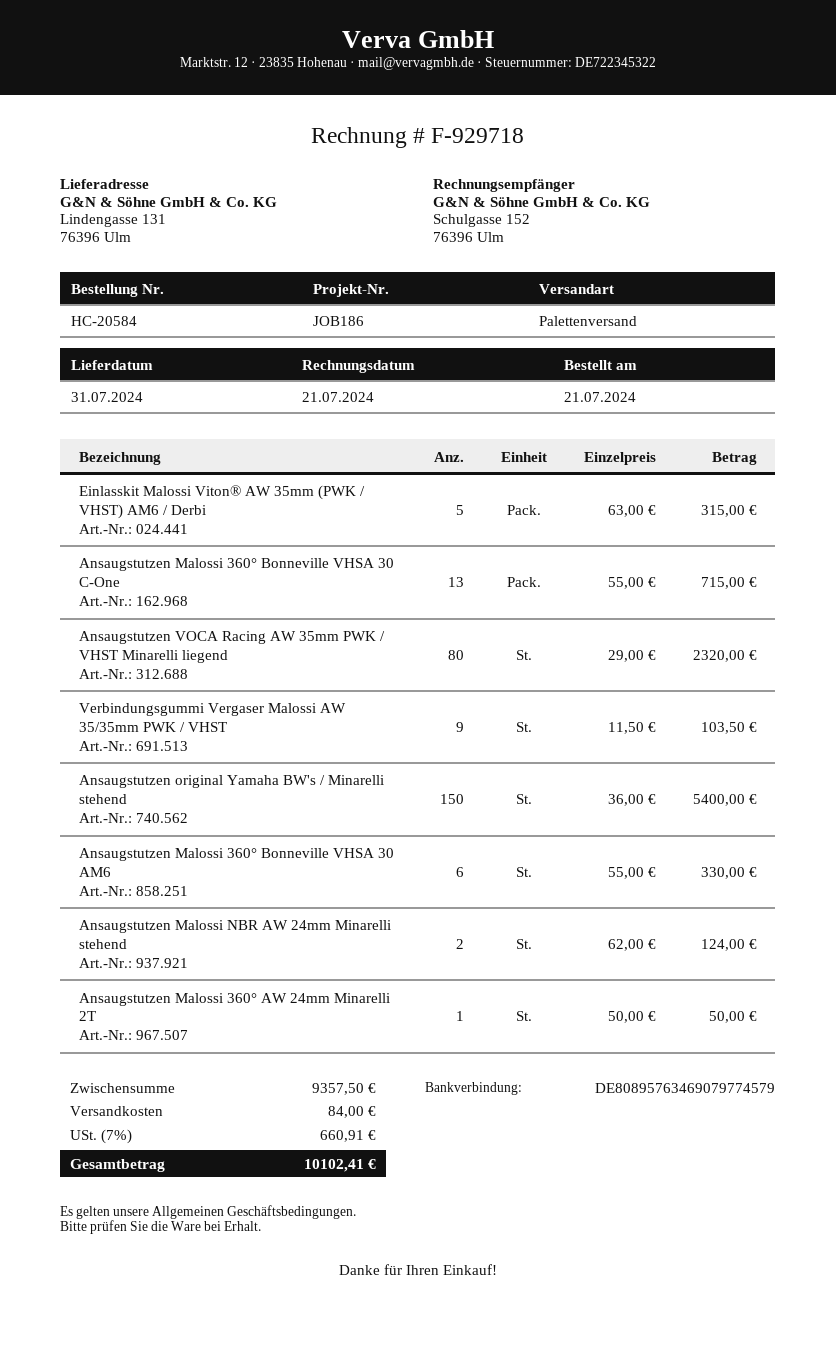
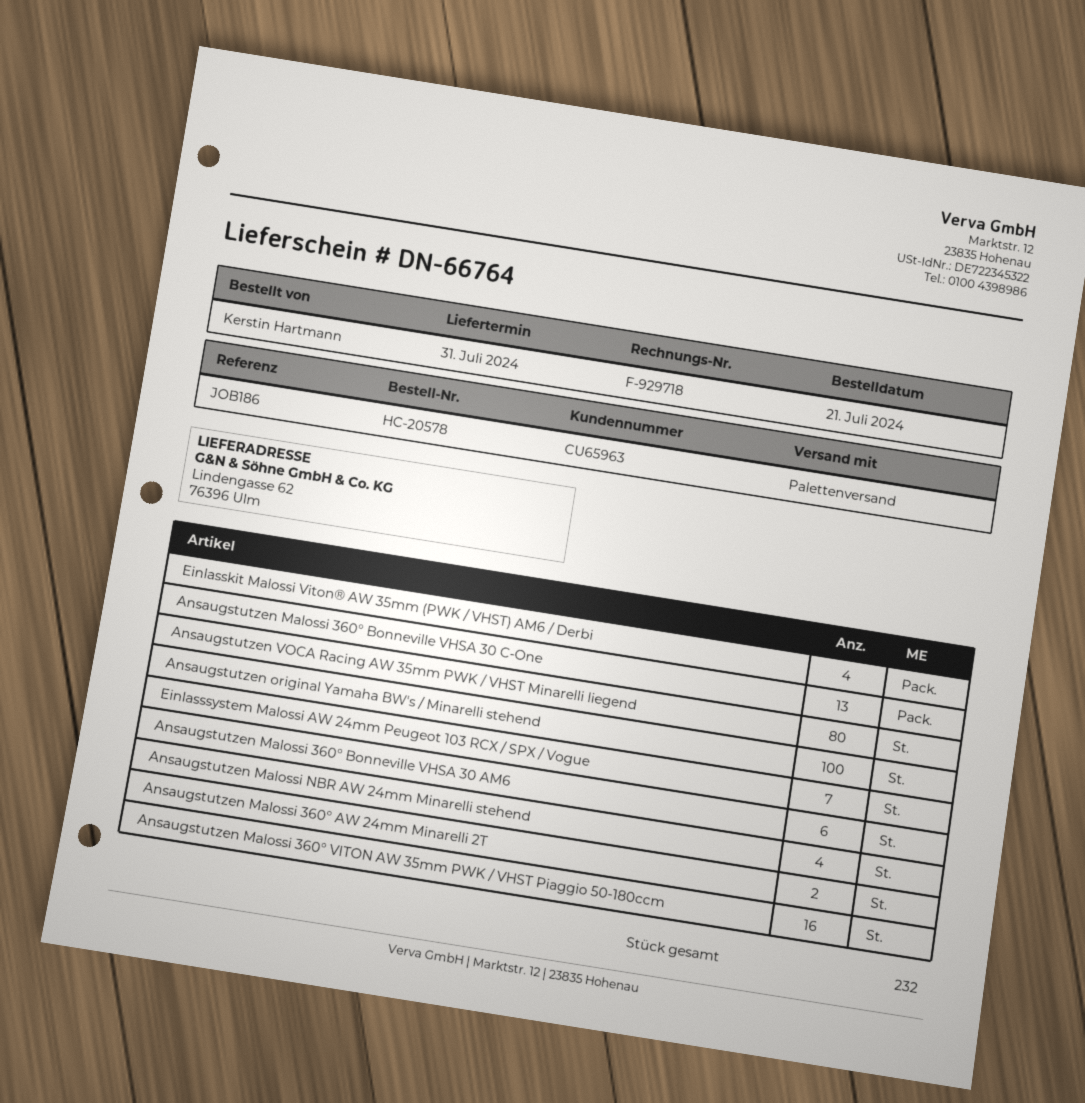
order number: HC-20584 -> HC-20578
ship to: Lindengasse 131, 76396 Ulm -> Lindengasse 62, 76396 Ulm
Einlasskit Malossi Viton® AW 35mm (PWK / VHST) AM6 / Derbi: 5 -> 4
Verbindungsgummi Vergaser Malossi AW 35/35mm PWK / VHST: 9 -> none
Ansaugstutzen original Yamaha BW's / Minarelli stehend: 150 -> 100
Ansaugstutzen Malossi NBR AW 24mm Minarelli stehend: 2 -> 4
Ansaugstutzen Malossi 360° AW 24mm Minarelli 2T: 1 -> 2
Einlasssystem Malossi AW 24mm Peugeot 103 RCX / SPX / Vogue: none -> 7
Ansaugstutzen Malossi 360° VITON AW 35mm PWK / VHST Piaggio 50-180ccm: none -> 16

